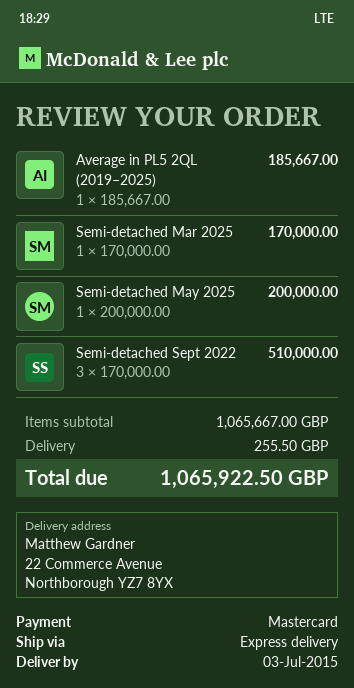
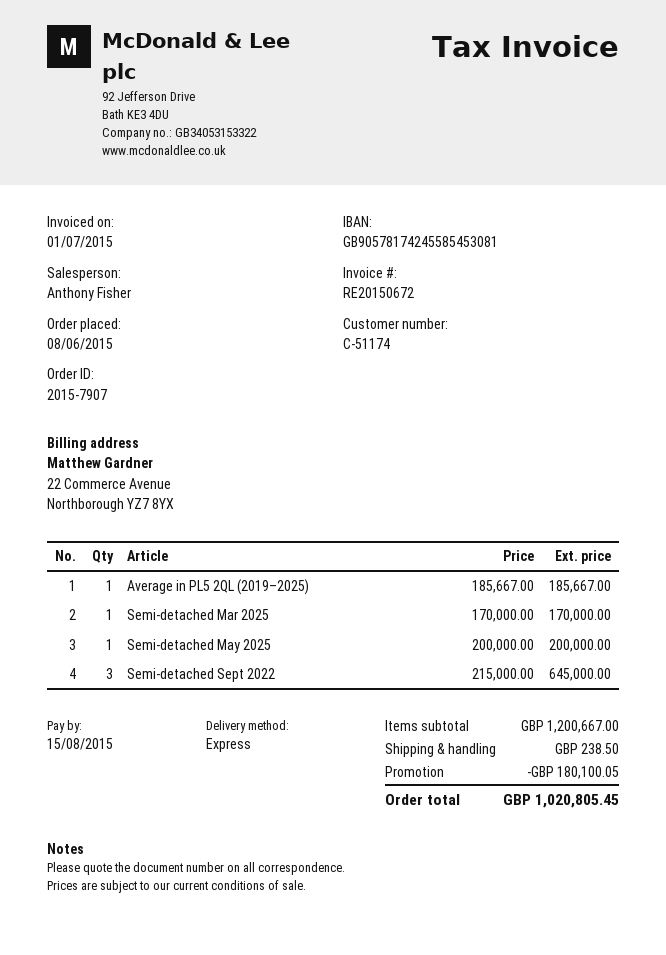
Semi-detached Sept 2022: 3 x 170000.00 = 510000.00 -> 3 x 215000.00 = 645000.00
subtotal: 1065667.00 -> 1200667.00
discount: none -> 180100.05
shipping: 255.50 -> 238.50
total: 1065922.50 -> 1020805.45

